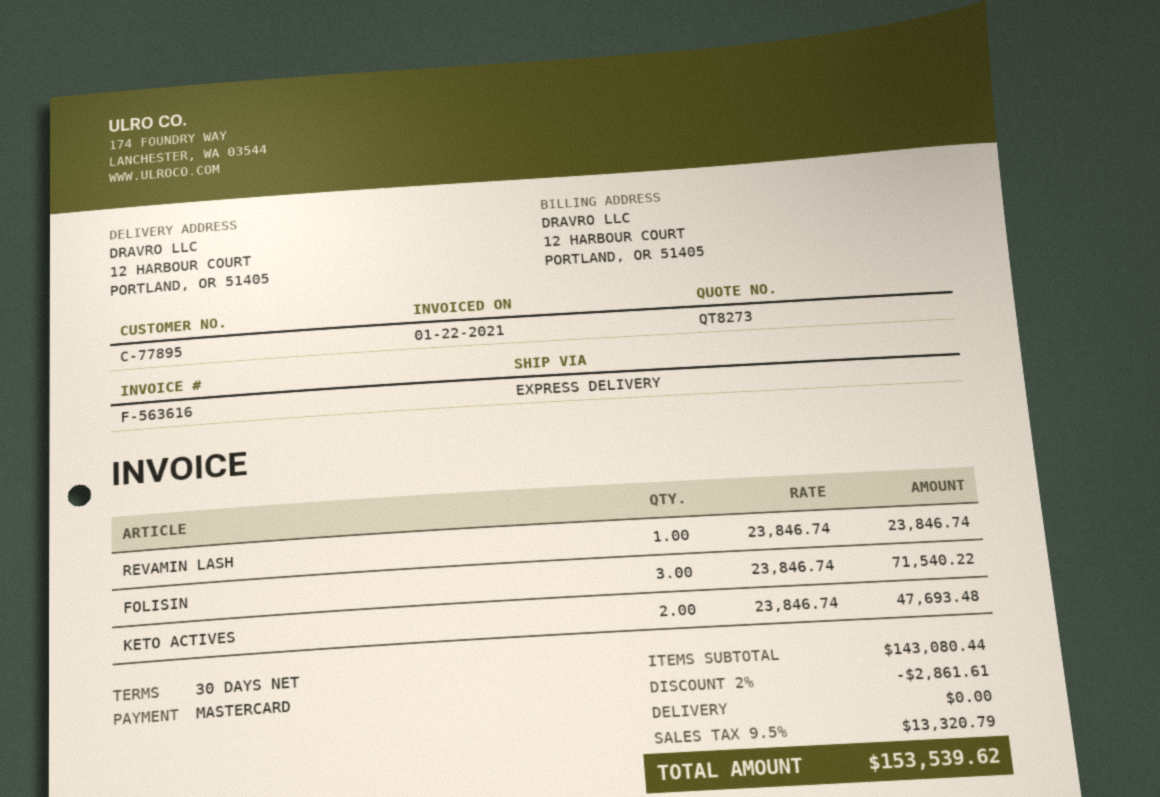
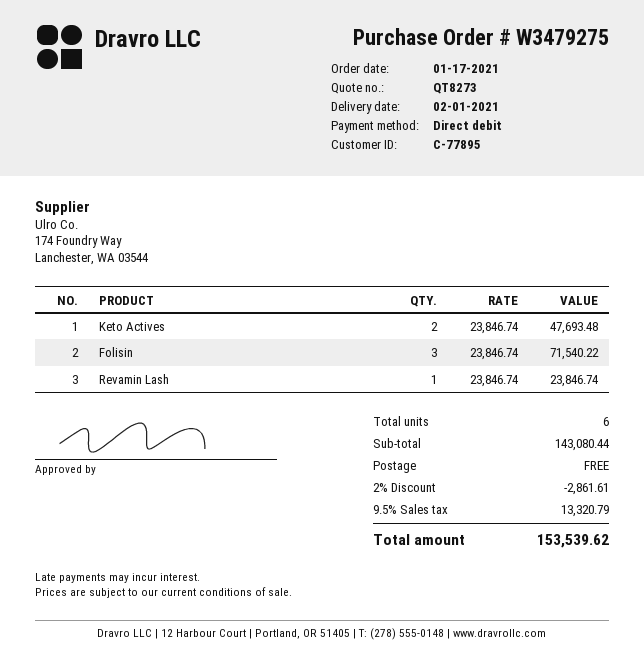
payment method: Mastercard -> direct debit

